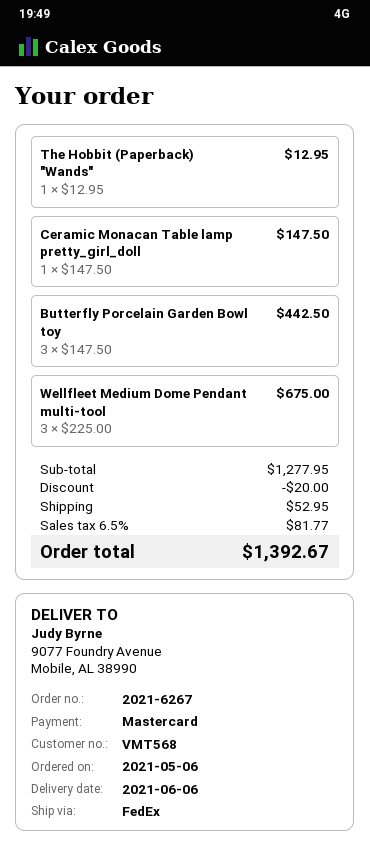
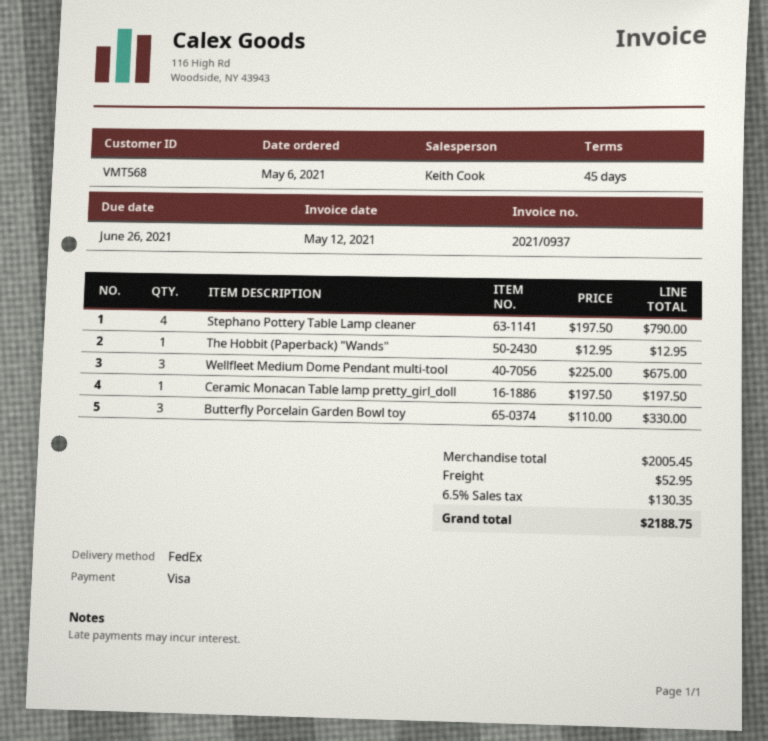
payment method: Mastercard -> Visa
Ceramic Monacan Table lamp pretty_girl_doll: 1 x 147.50 = 147.50 -> 1 x 197.50 = 197.50
Butterfly Porcelain Garden Bowl toy: 3 x 147.50 = 442.50 -> 3 x 110.00 = 330.00
Stephano Pottery Table Lamp cleaner: none -> 4 x 197.50 = 790.00
subtotal: 1277.95 -> 2005.45
discount: 20.00 -> none
tax: 6.5% = 81.77 -> 6.5% = 130.35
total: 1392.67 -> 2188.75

